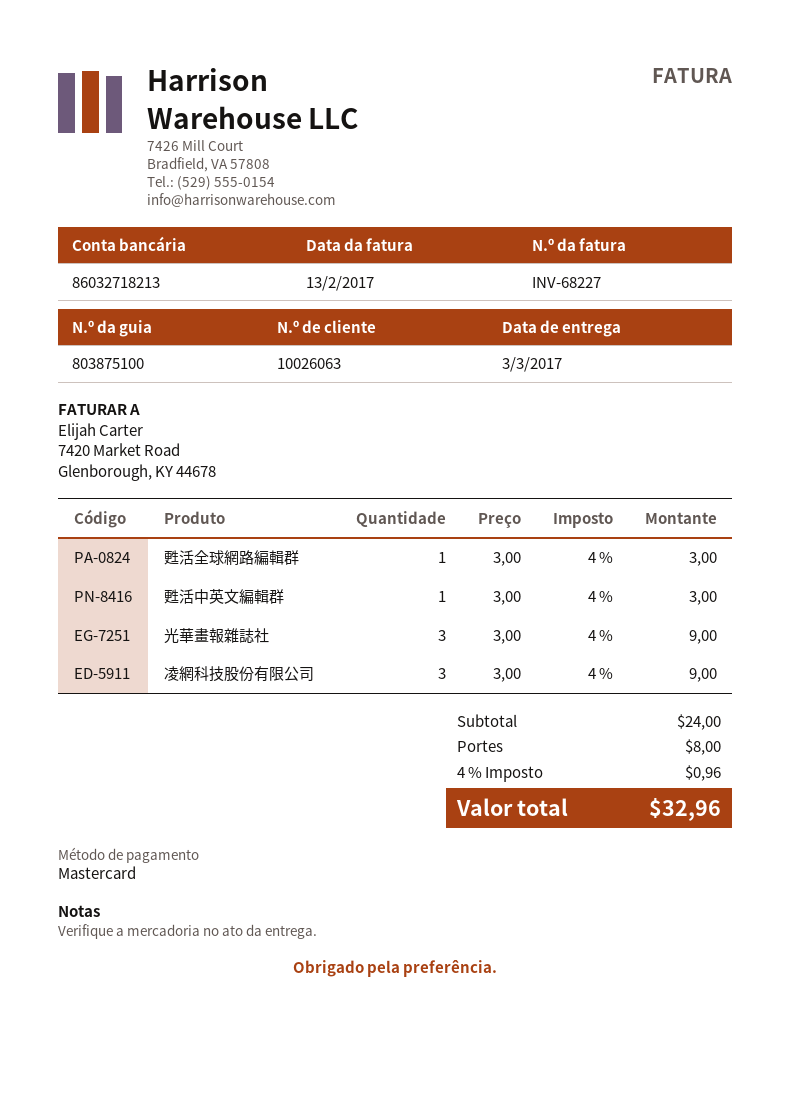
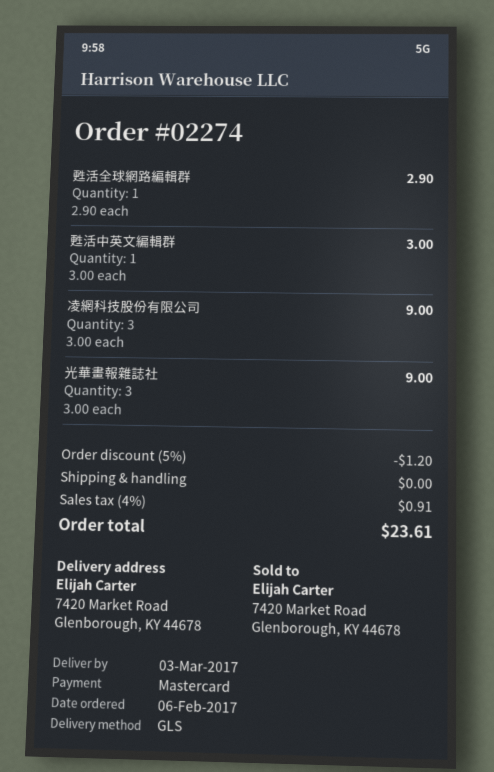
甦活全球網路編輯群: 1 x 3.00 = 3.00 -> 1 x 2.90 = 2.90
discount: none -> 5% = 1.20
shipping: 8.00 -> 0.00
tax: 4% = 0.96 -> 4% = 0.91
total: 32.96 -> 23.61

